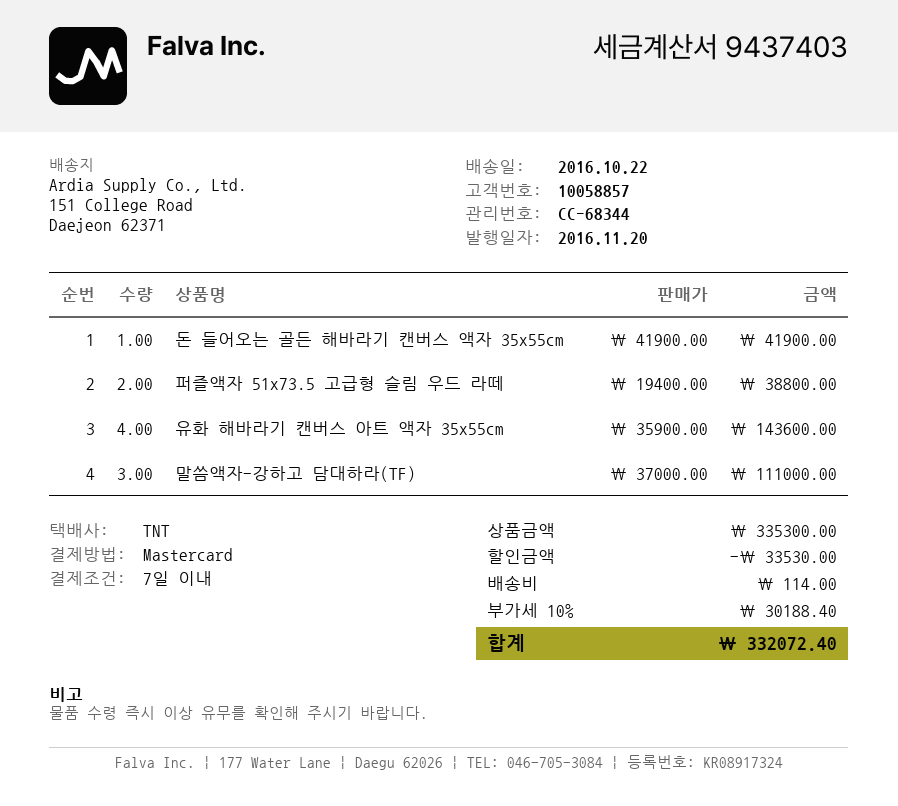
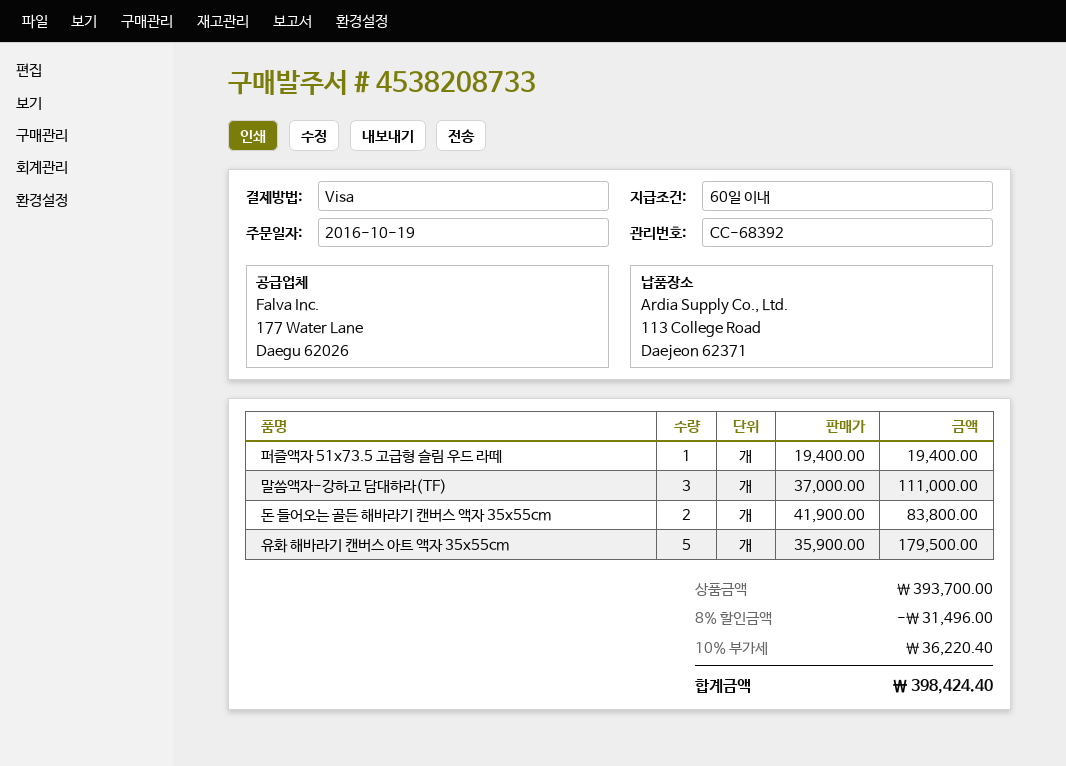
payment terms: 7 days -> 60 days
reference: CC-68344 -> CC-68392
payment method: Mastercard -> Visa
ship to: 151 College Road, Daejeon 62371 -> 113 College Road, Daejeon 62371
돈 들어오는 골든 해바라기 캔버스 액자 35x55cm: 1 x 41900.00 = 41900.00 -> 2 x 41900.00 = 83800.00
퍼즐액자 51x73.5 고급형 슬림 우드 라떼: 2 x 19400.00 = 38800.00 -> 1 x 19400.00 = 19400.00
유화 해바라기 캔버스 아트 액자 35x55cm: 4 x 35900.00 = 143600.00 -> 5 x 35900.00 = 179500.00
subtotal: 335300.00 -> 393700.00
discount: 33530.00 -> 31496.00
shipping: 114.00 -> none
tax: 10% = 30188.40 -> 10% = 36220.40
total: 332072.40 -> 398424.40

